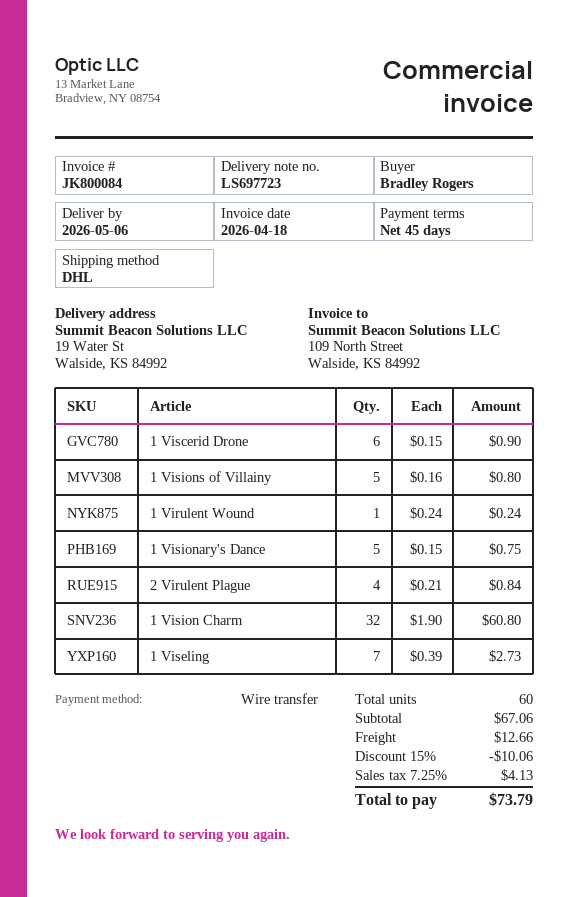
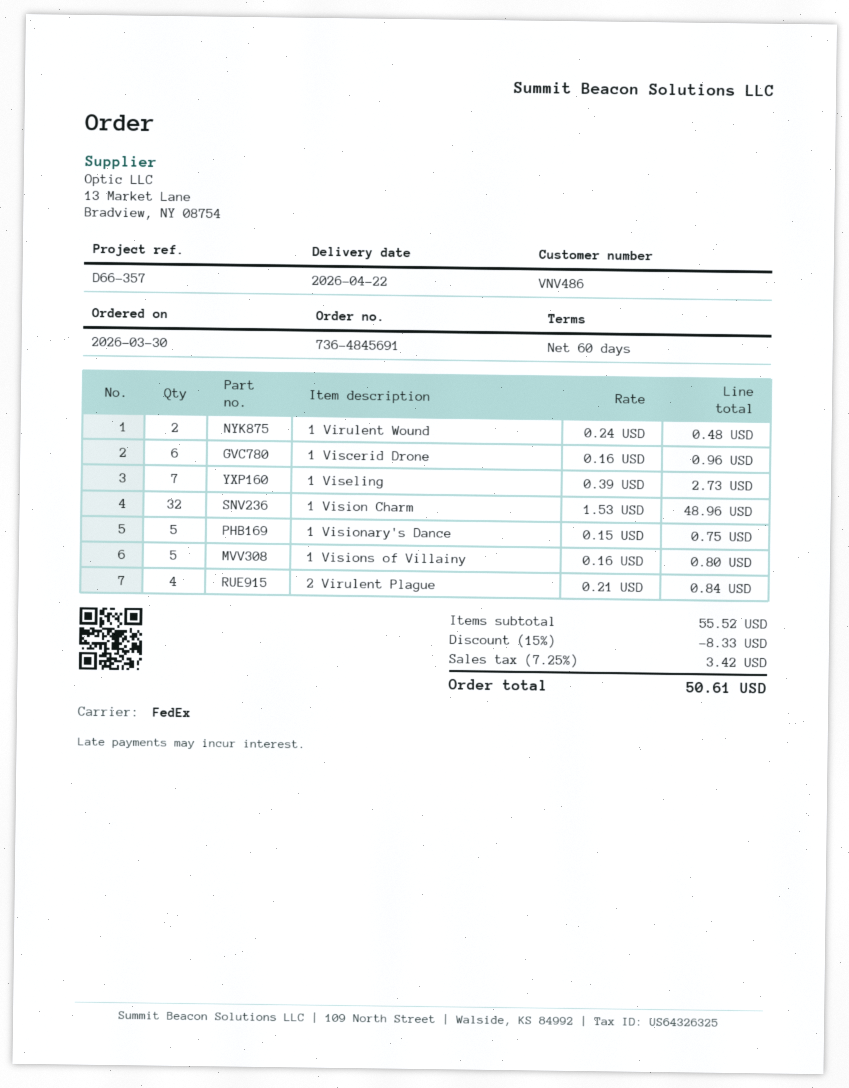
delivery date: 2026-05-06 -> 2026-04-22
payment terms: 45 days -> 60 days
shipping method: DHL -> FedEx
1 Viscerid Drone: 6 x 0.15 = 0.90 -> 6 x 0.16 = 0.96
1 Virulent Wound: 1 x 0.24 = 0.24 -> 2 x 0.24 = 0.48
1 Vision Charm: 32 x 1.90 = 60.80 -> 32 x 1.53 = 48.96
subtotal: 67.06 -> 55.52
discount: 15% = 10.06 -> 15% = 8.33
shipping: 12.66 -> none
tax: 7.25% = 4.13 -> 7.25% = 3.42
total: 73.79 -> 50.61

